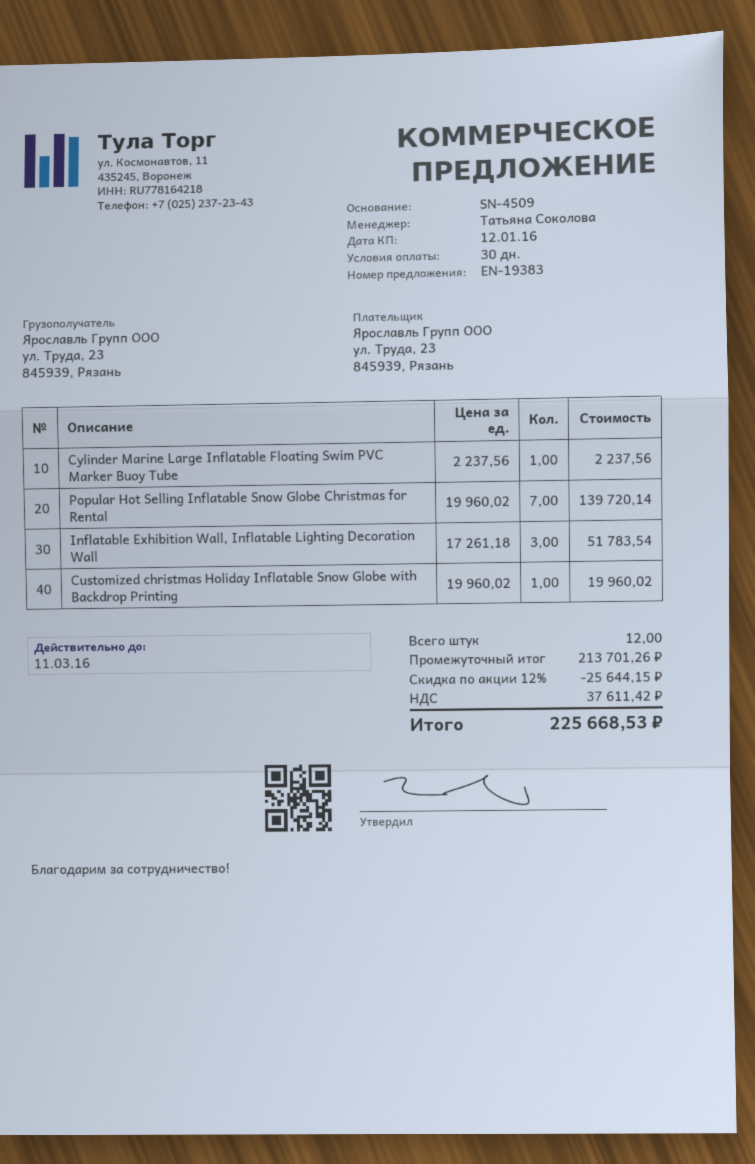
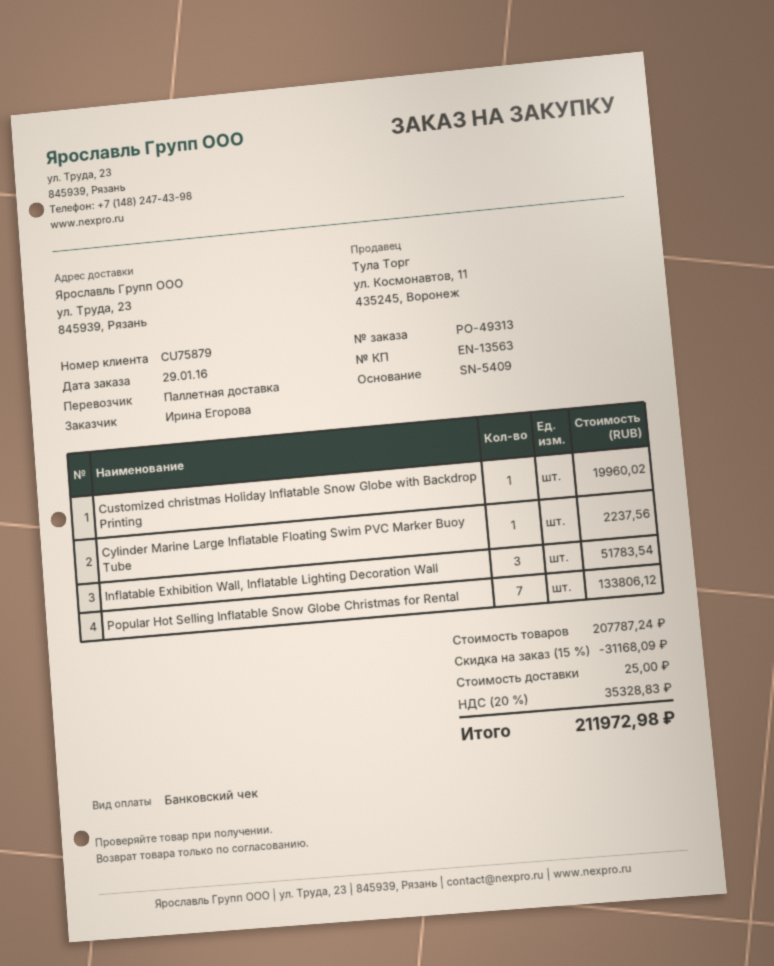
quote number: EN-19383 -> EN-13563
reference: SN-4509 -> SN-5409
Popular Hot Selling Inflatable Snow Globe Christmas for Rental: 7 for 139720.14 -> 7 for 133806.12
subtotal: 213701.26 -> 207787.24
discount: 12% = 25644.15 -> 15% = 31168.09
shipping: none -> 25.00
tax: 37611.42 -> 35328.83
total: 225668.53 -> 211972.98

